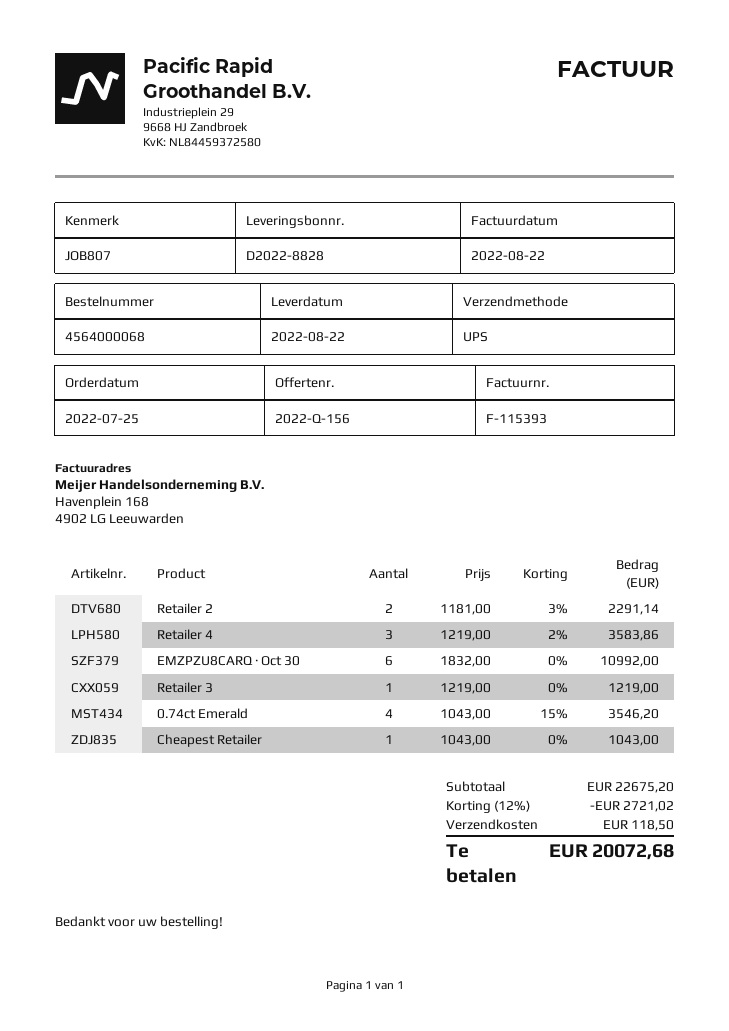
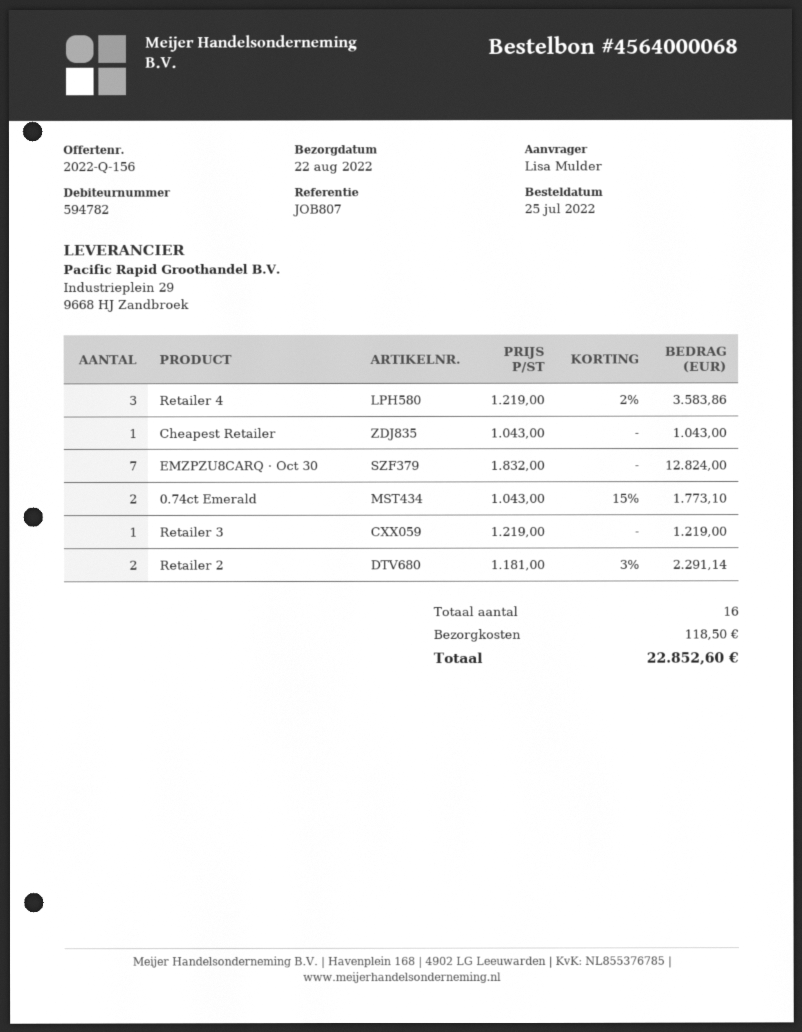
EMZPZU8CARQ · Oct 30: 6 x 1832.00 = 10992.00 -> 7 x 1832.00 = 12824.00
0.74ct Emerald: 4 x 1043.00 - 15% = 3546.20 -> 2 x 1043.00 - 15% = 1773.10
discount: 12% = 2721.02 -> none
total: 20072.68 -> 22852.60

